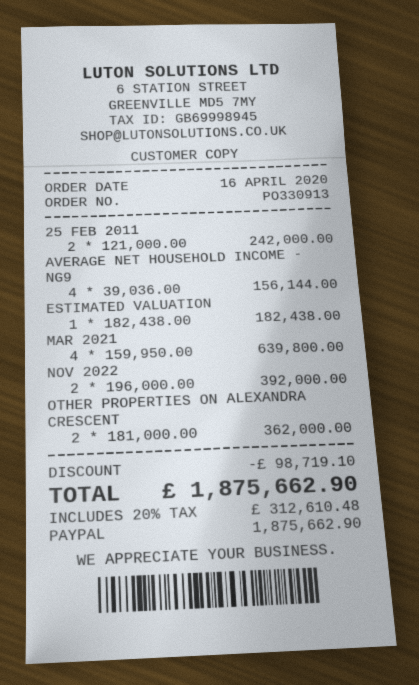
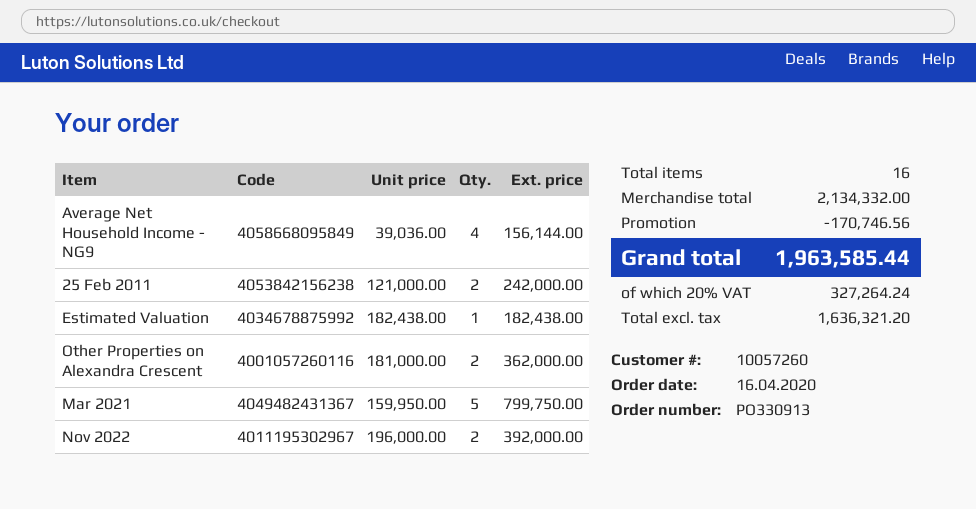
MAR 2021: 4 x 159950.00 = 639800.00 -> 5 x 159950.00 = 799750.00
discount: 98719.10 -> 170746.56
tax: 20% = 312610.48 -> 20% = 327264.24
total: 1875662.90 -> 1963585.44

